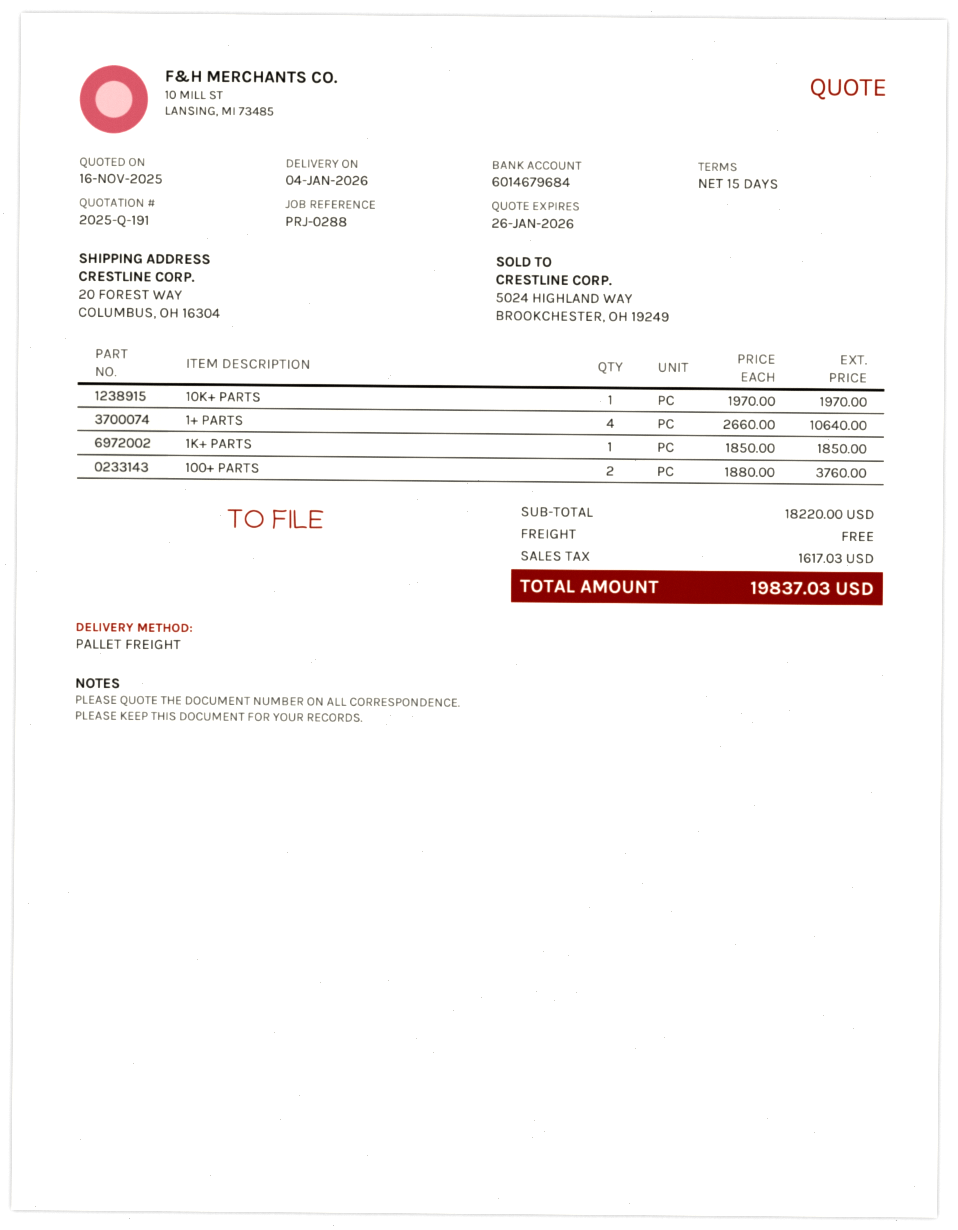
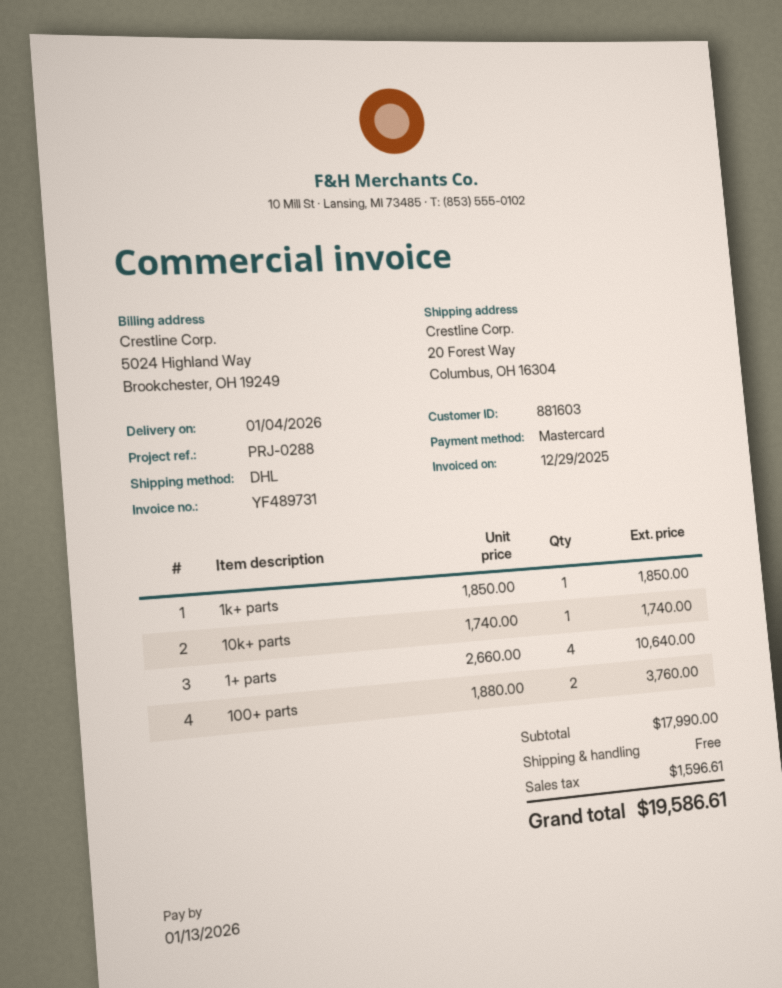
shipping method: pallet freight -> DHL
10K+ PARTS: 1 x 1970.00 = 1970.00 -> 1 x 1740.00 = 1740.00
subtotal: 18220.00 -> 17990.00
tax: 1617.03 -> 1596.61
total: 19837.03 -> 19586.61

